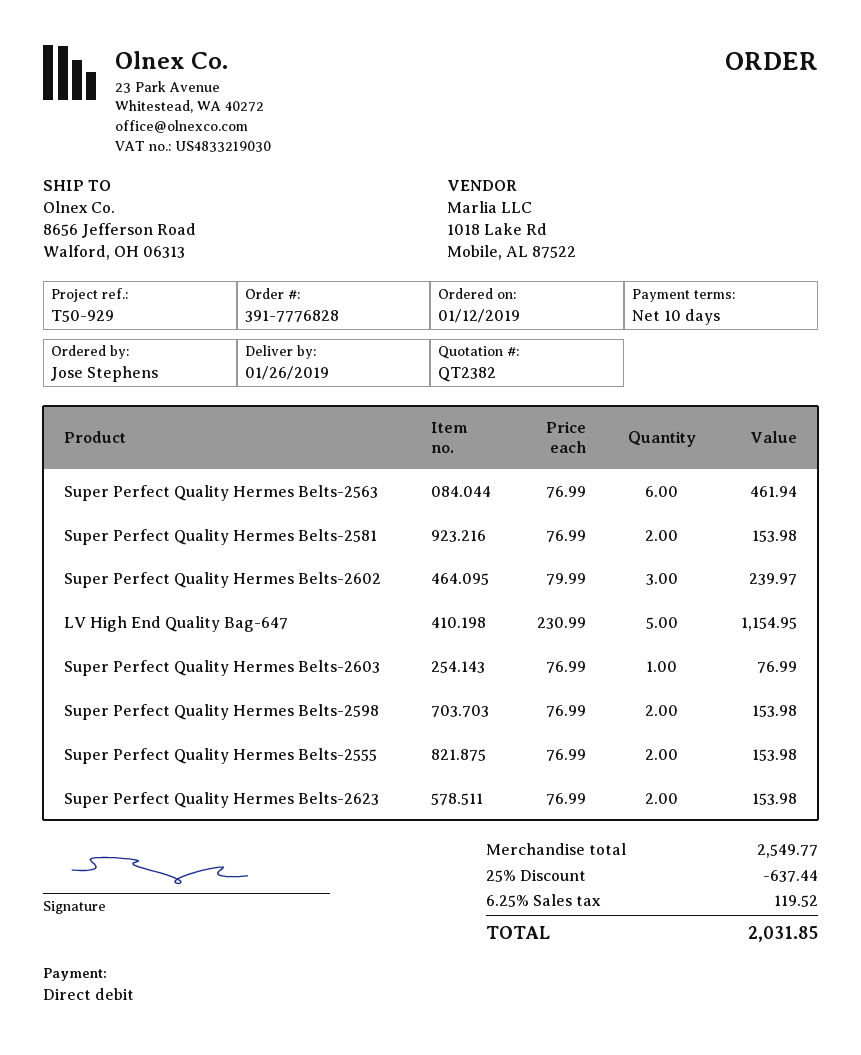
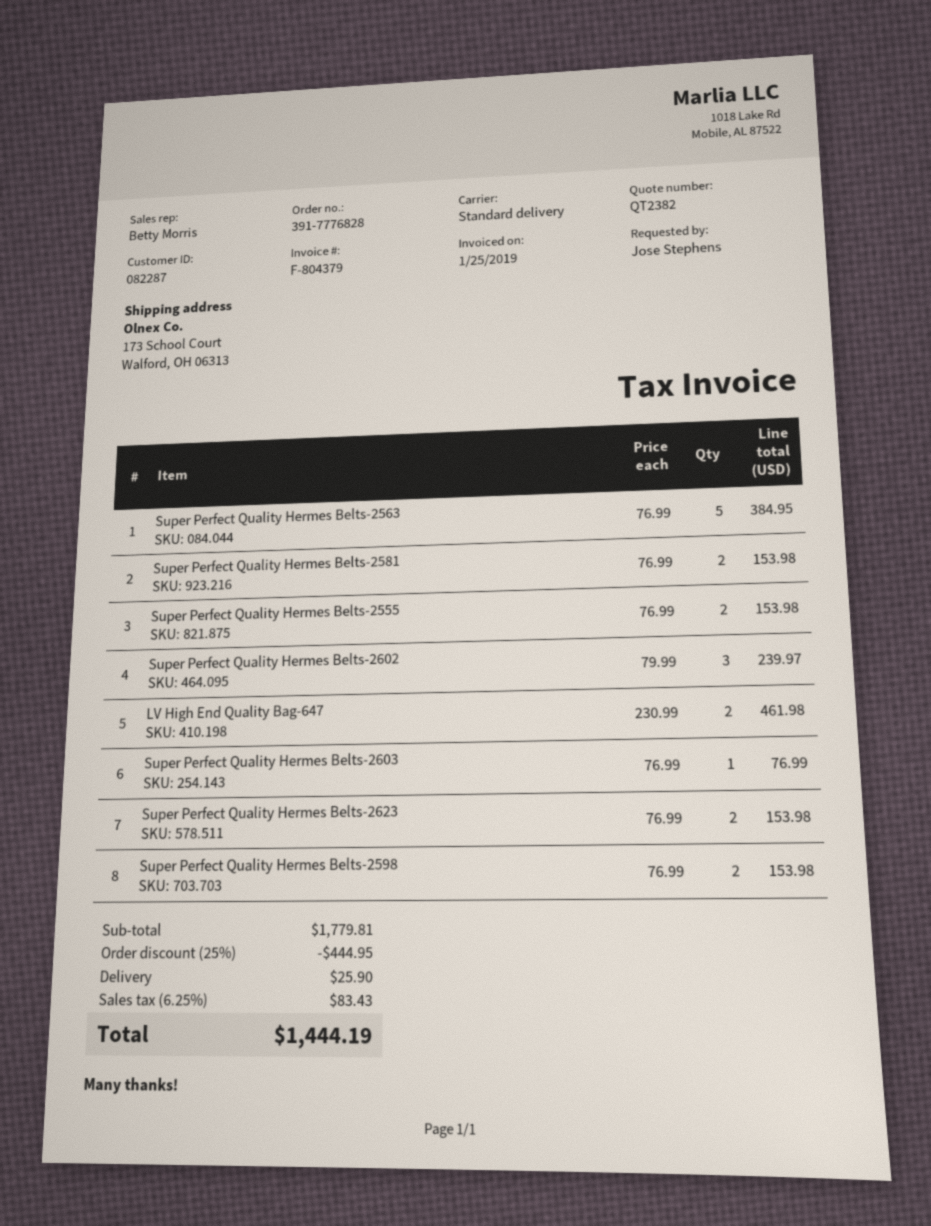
ship to: 8656 Jefferson Road, Walford, OH 06313 -> 173 School Court, Walford, OH 06313
Super Perfect Quality Hermes Belts-2563: 6 x 76.99 = 461.94 -> 5 x 76.99 = 384.95
LV High End Quality Bag-647: 5 x 230.99 = 1154.95 -> 2 x 230.99 = 461.98
subtotal: 2549.77 -> 1779.81
discount: 25% = 637.44 -> 25% = 444.95
shipping: none -> 25.90
tax: 6.25% = 119.52 -> 6.25% = 83.43
total: 2031.85 -> 1444.19

